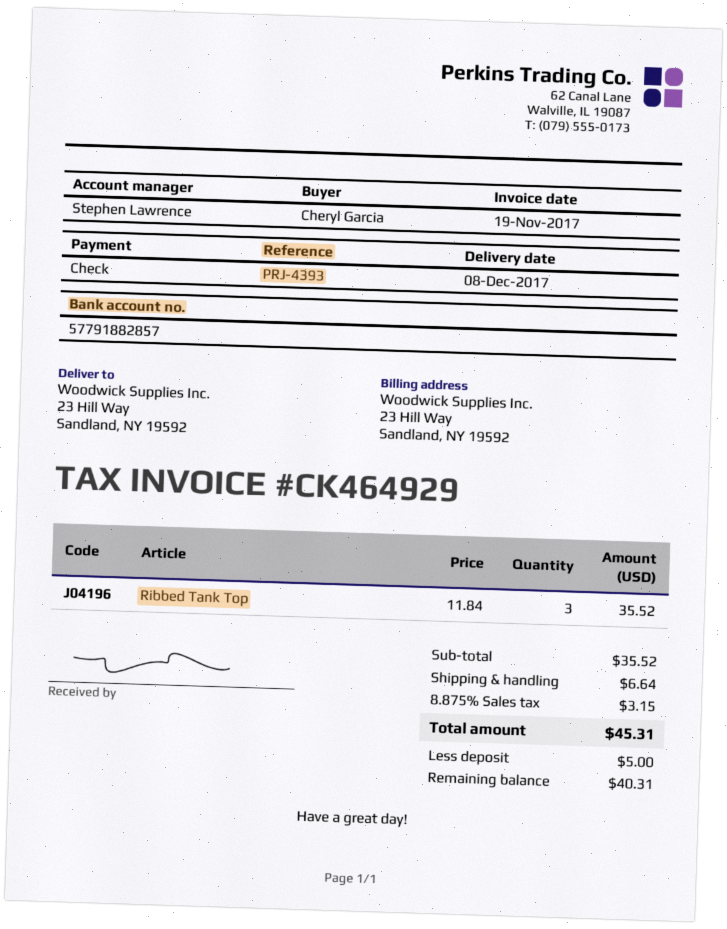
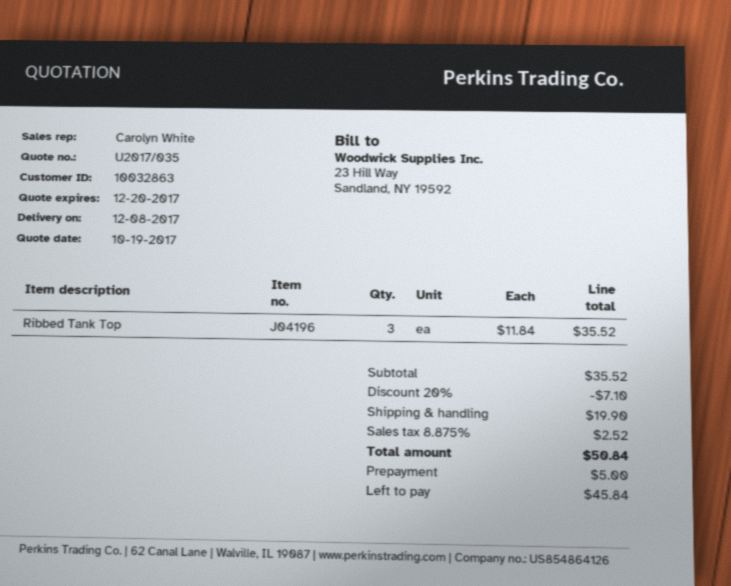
sales rep: Stephen Lawrence -> Carolyn White
discount: none -> 20% = 7.10
shipping: 6.64 -> 19.90
tax: 8.875% = 3.15 -> 8.875% = 2.52
total: 45.31 -> 50.84
balance: 40.31 -> 45.84

